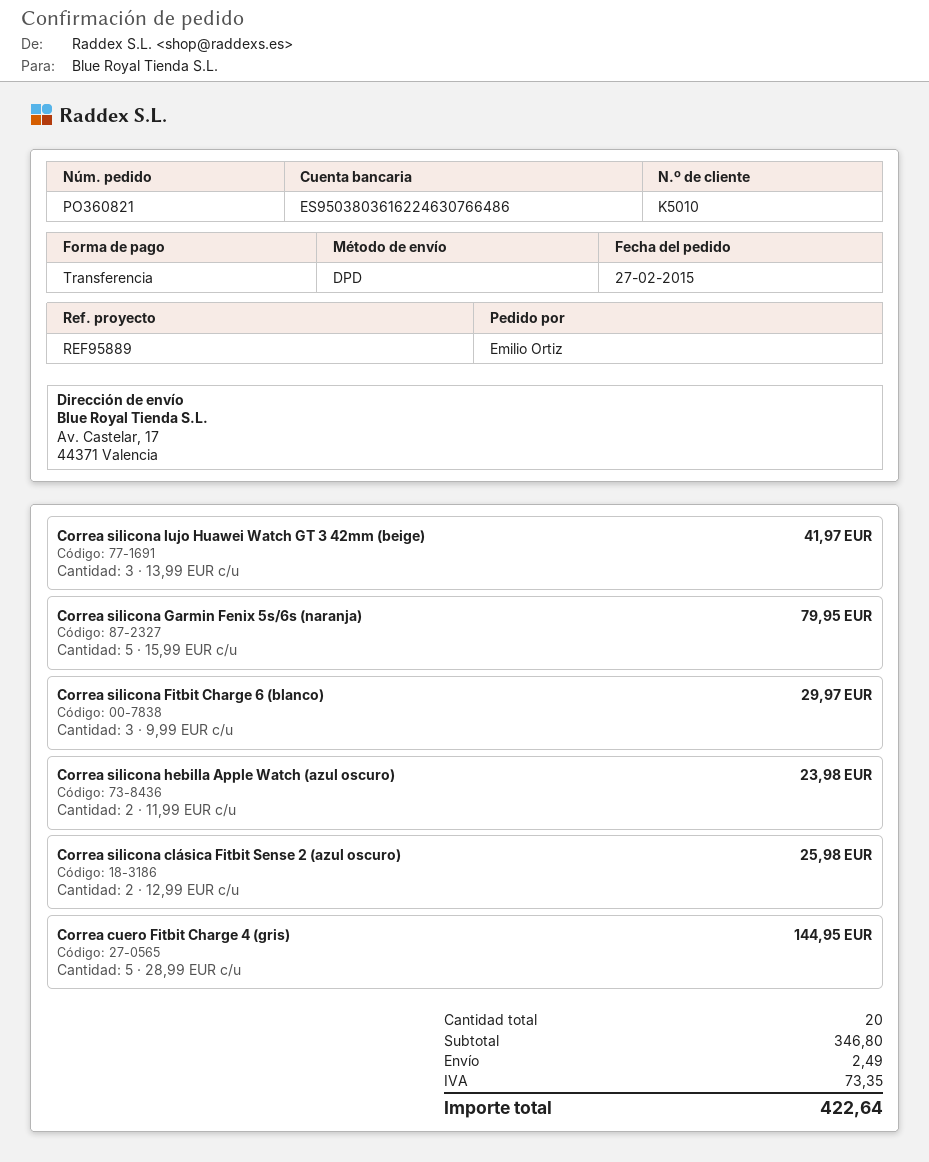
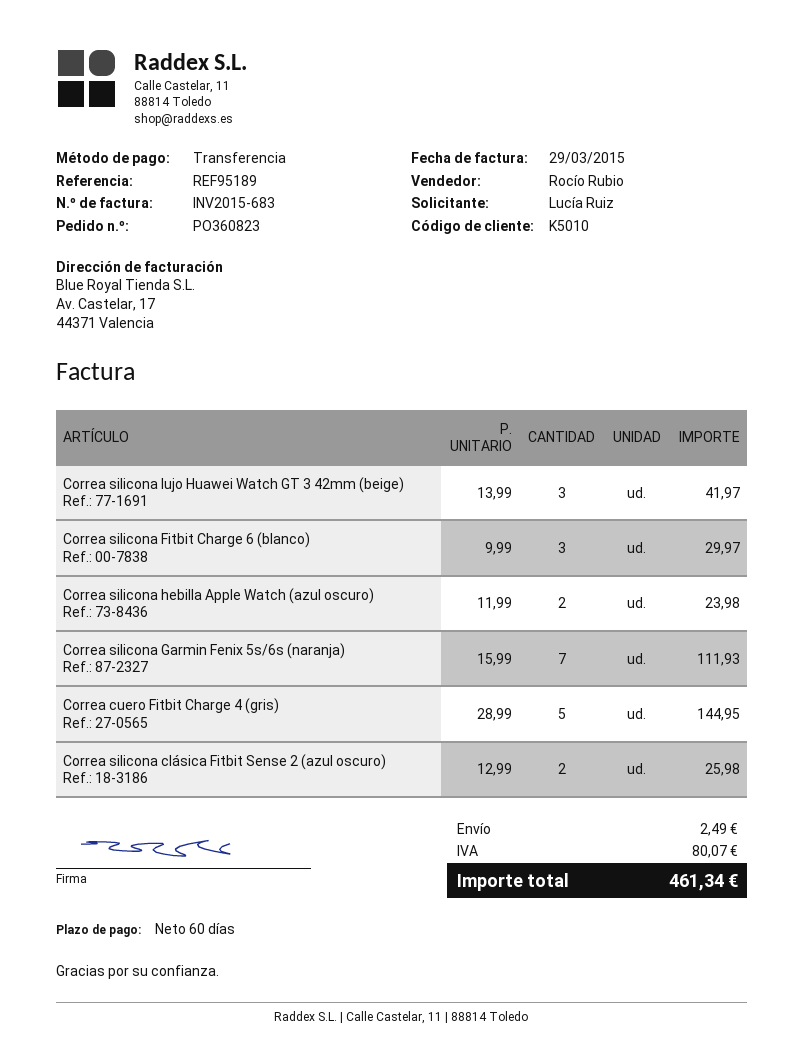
order number: PO360821 -> PO360823
reference: REF95889 -> REF95189
ordered by: Emilio Ortiz -> Lucía Ruiz
Correa silicona Garmin Fenix 5s/6s (naranja): 5 x 15.99 = 79.95 -> 7 x 15.99 = 111.93
tax: 73.35 -> 80.07
total: 422.64 -> 461.34

